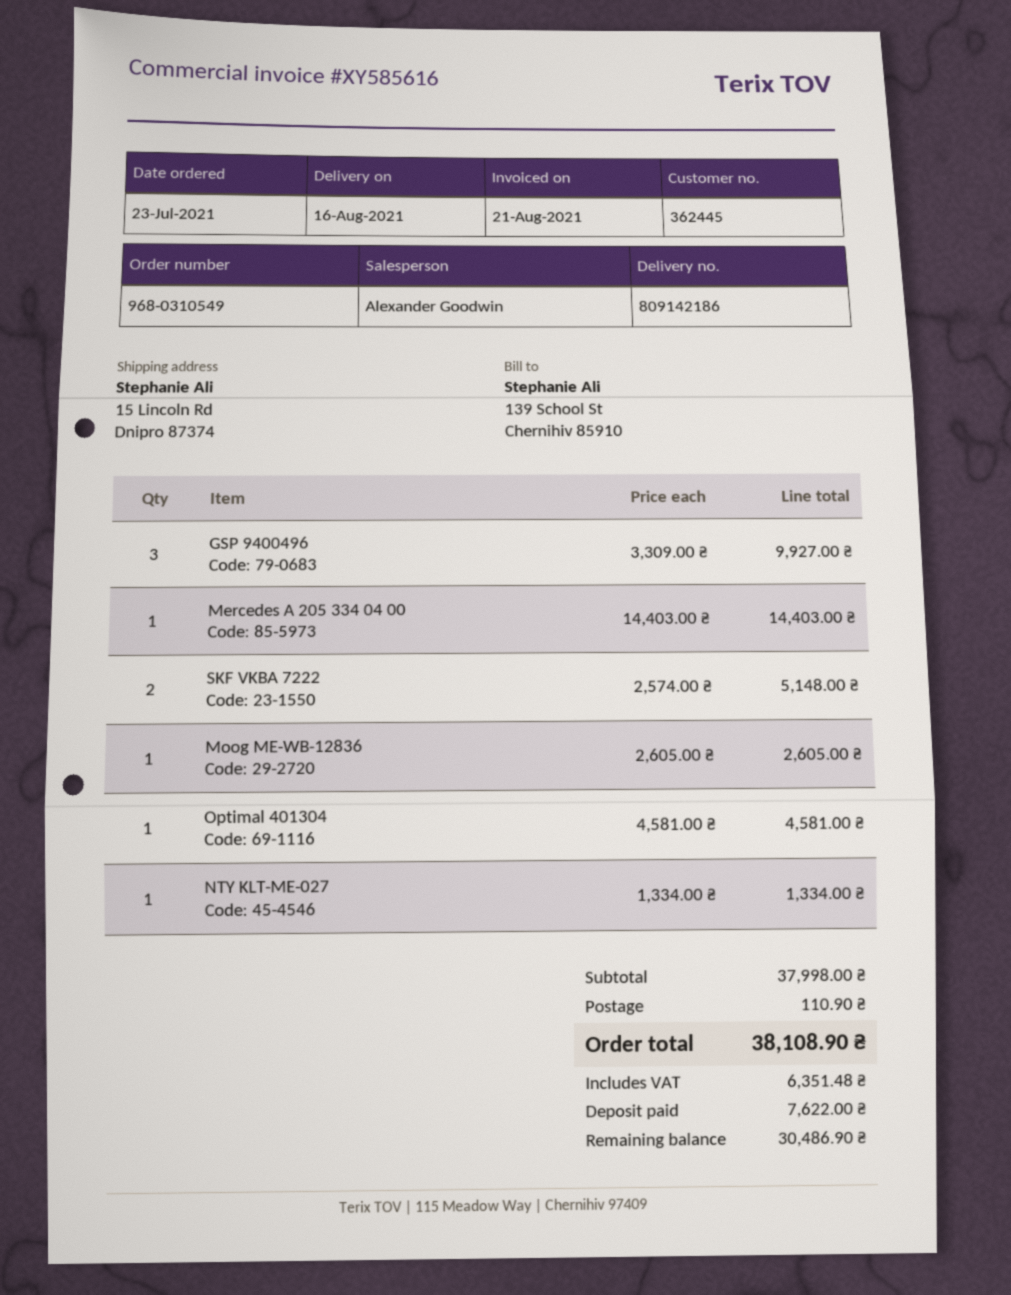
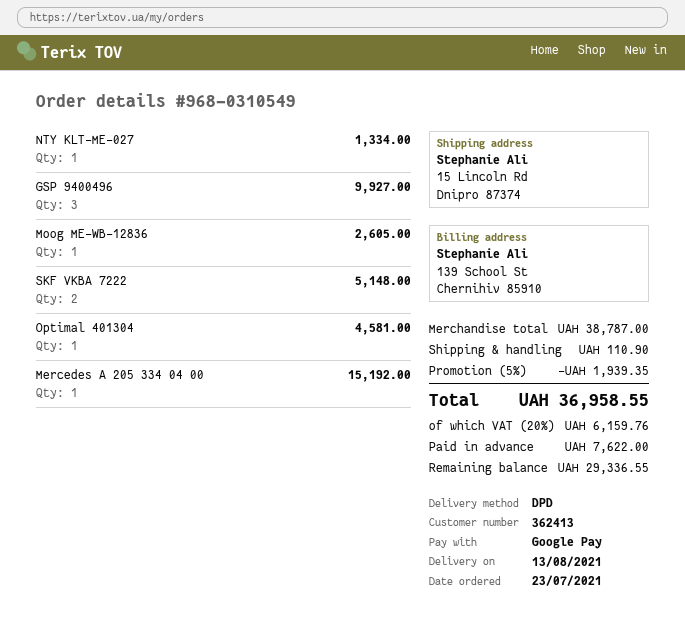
delivery date: 2021-08-16 -> 2021-08-13
customer number: 362445 -> 362413
Mercedes A 205 334 04 00: 1 for 14403.00 -> 1 for 15192.00
subtotal: 37998.00 -> 38787.00
discount: none -> 5% = 1939.35
tax: 6351.48 -> 6159.76
total: 38108.90 -> 36958.55
balance: 30486.90 -> 29336.55

